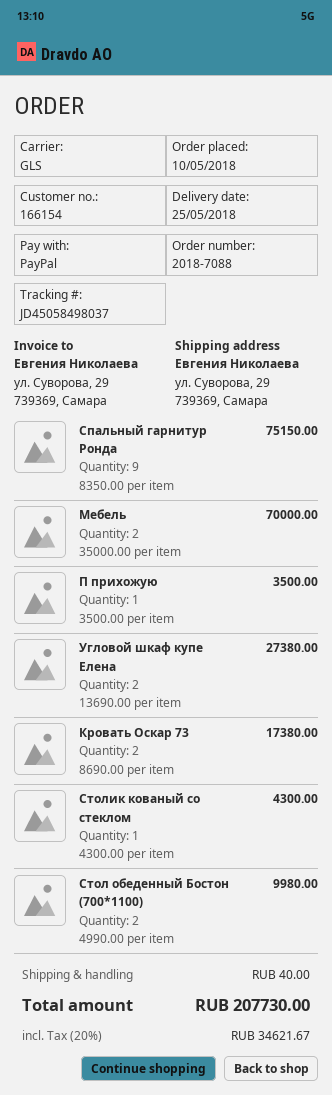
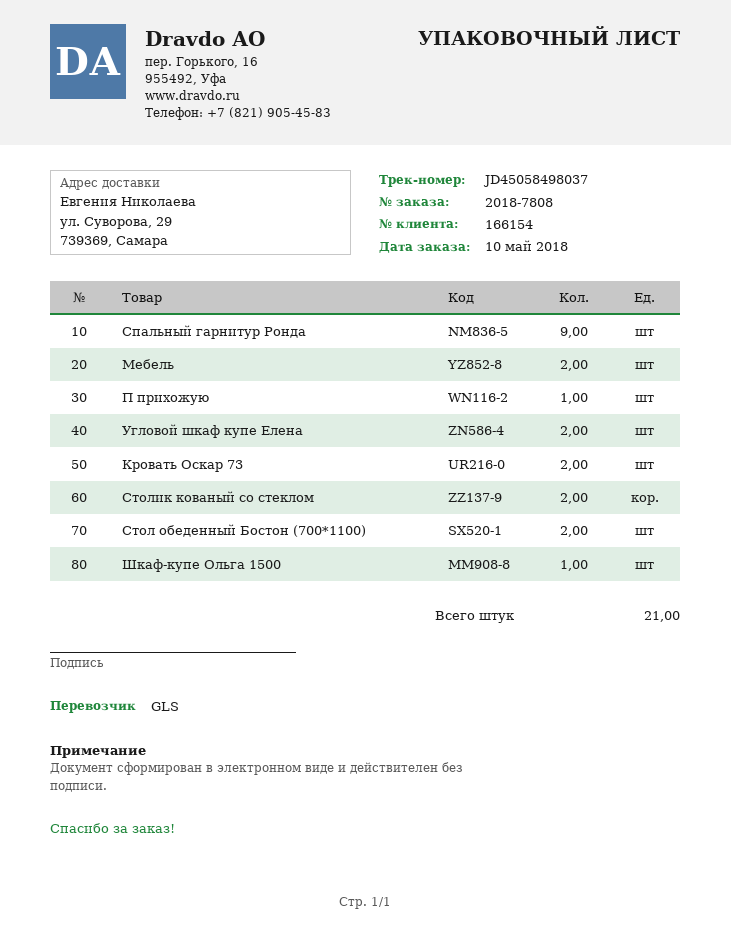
order number: 2018-7088 -> 2018-7808
Столик кованый со стеклом: 1 -> 2
Шкаф-купе Ольга 1500: none -> 1

